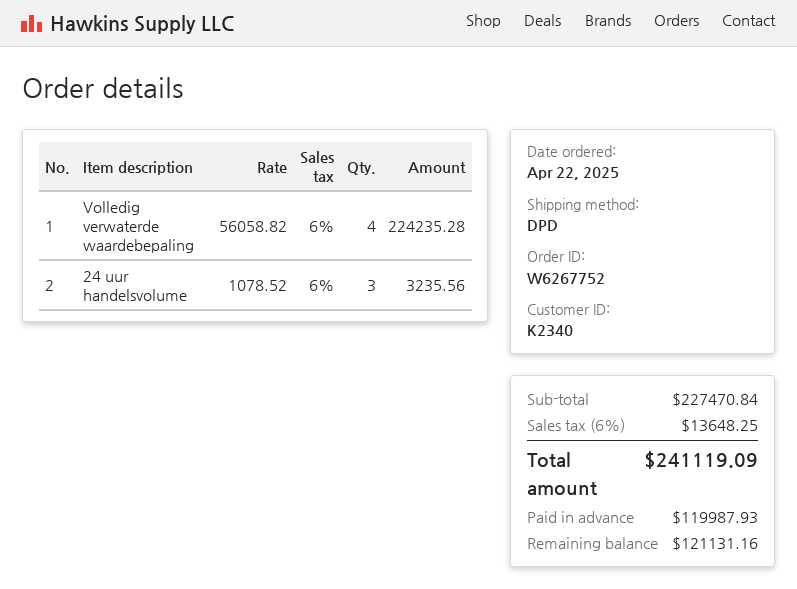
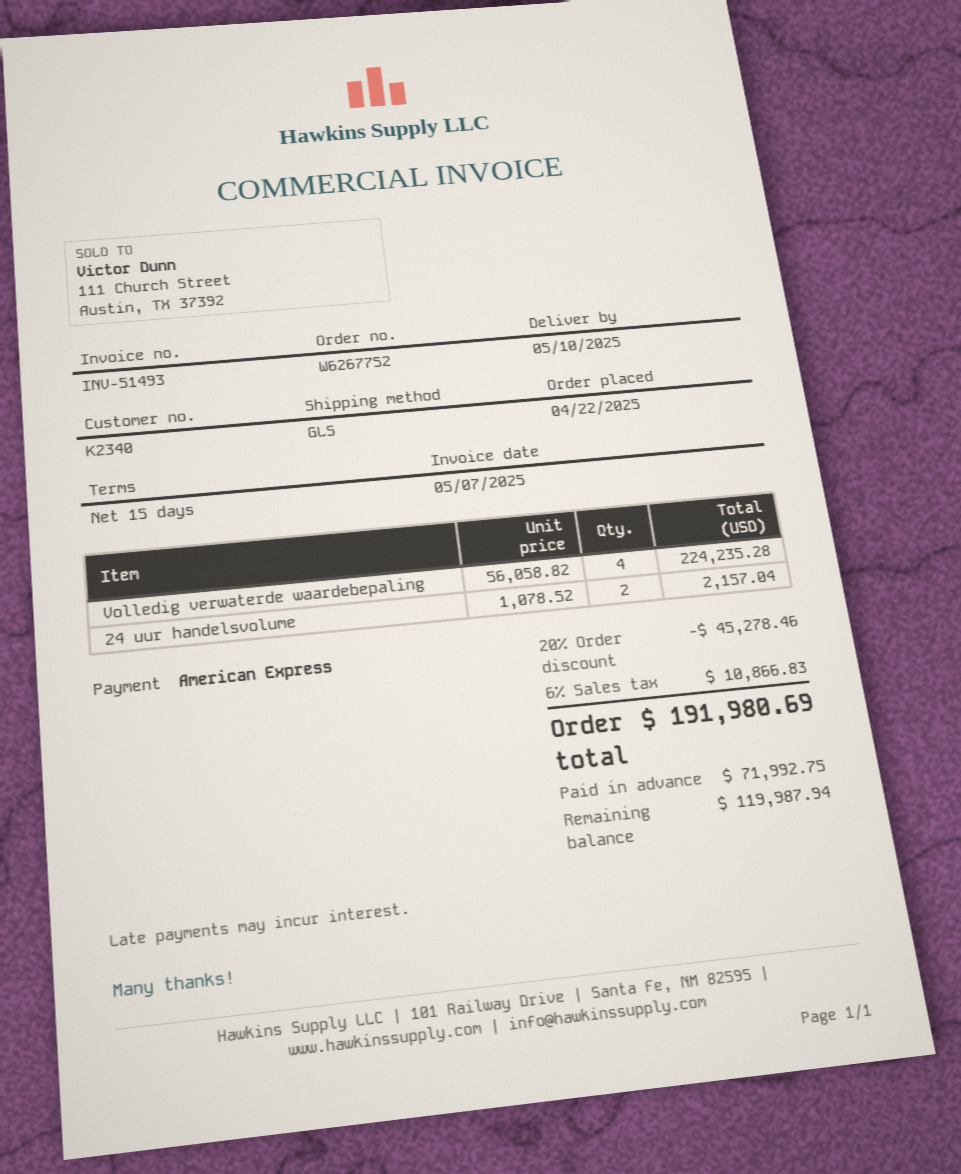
shipping method: DPD -> GLS
24 uur handelsvolume: 3 x 1078.52 = 3235.56 -> 2 x 1078.52 = 2157.04
discount: none -> 20% = 45278.46
tax: 6% = 13648.25 -> 6% = 10866.83
total: 241119.09 -> 191980.69
deposit: 119987.93 -> 71992.75
balance: 121131.16 -> 119987.94

